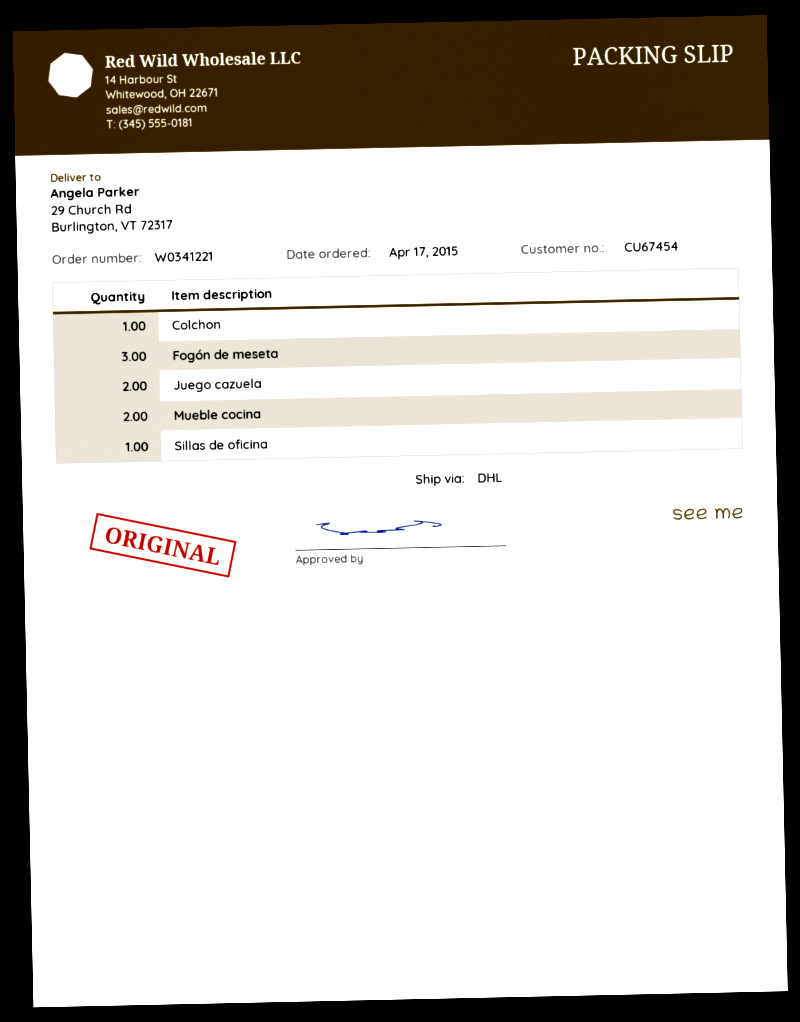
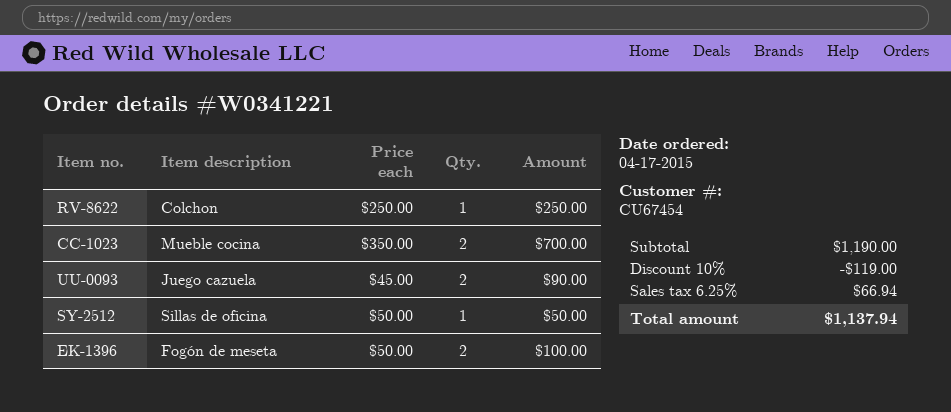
Fogón de meseta: 3 -> 2

